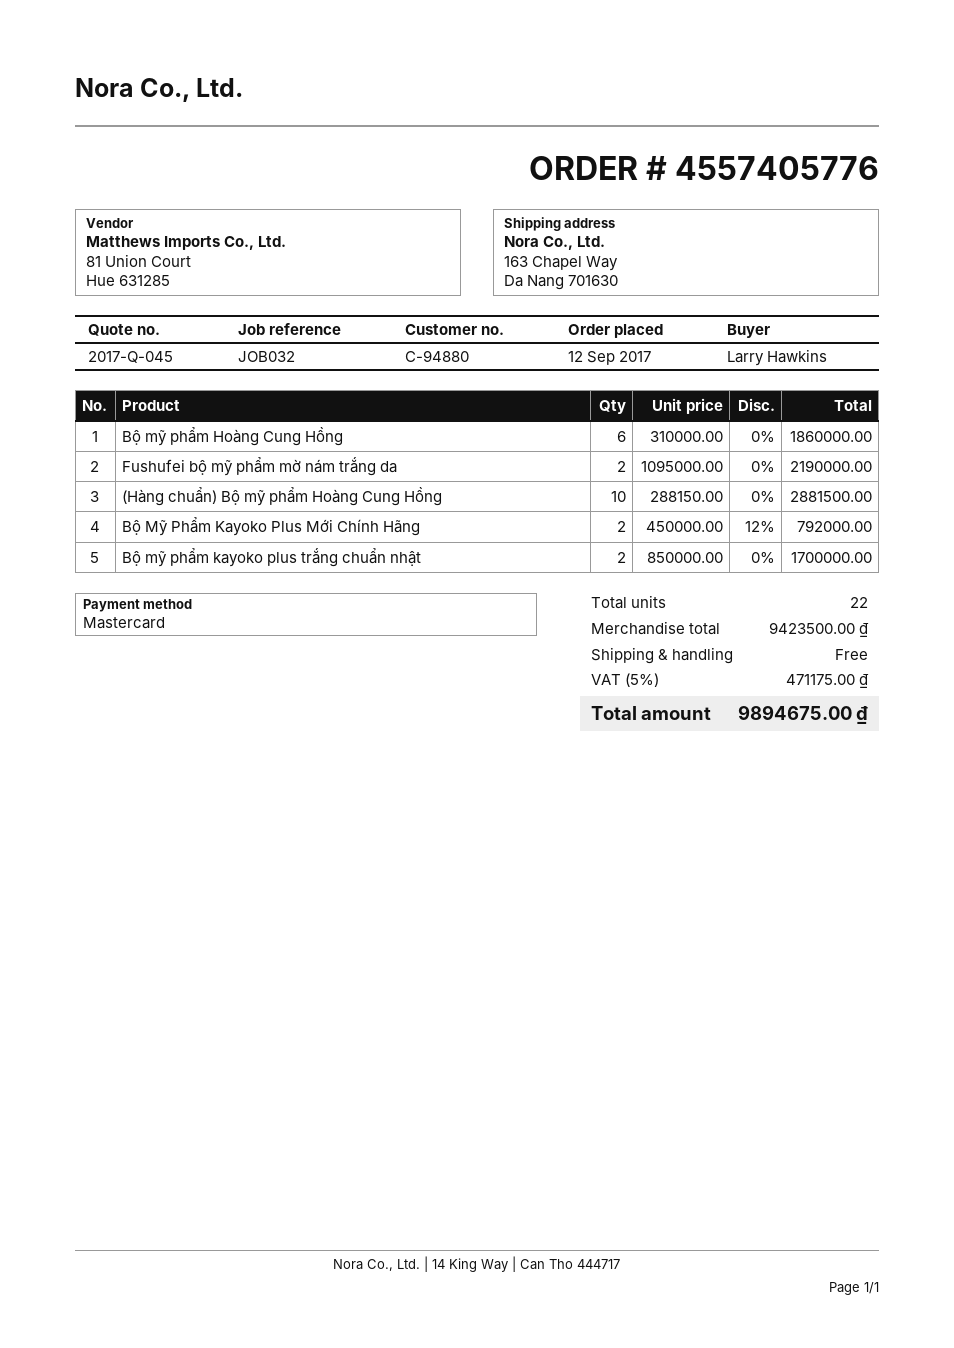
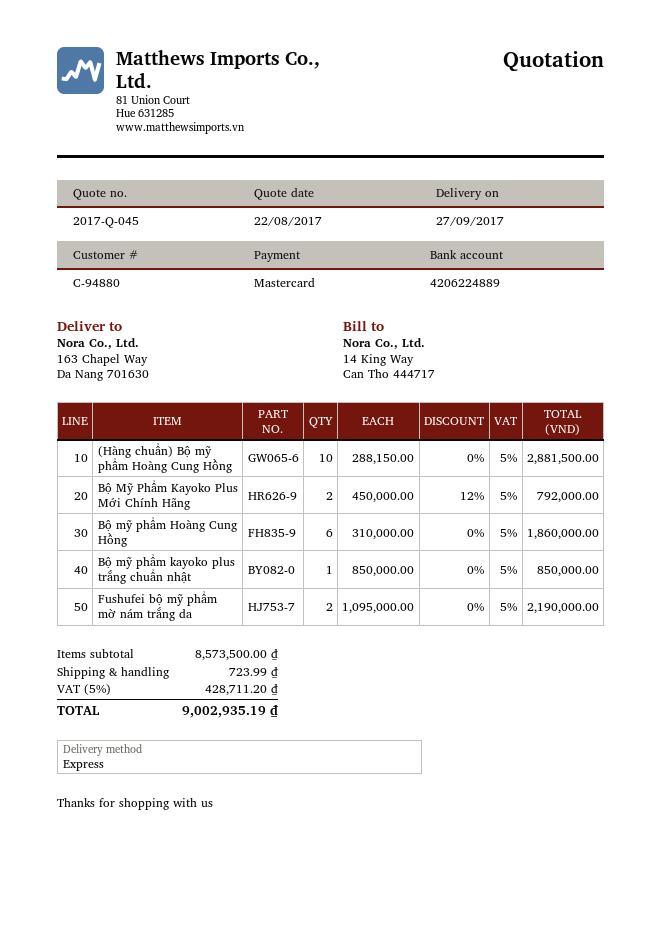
Bộ mỹ phẩm kayoko plus trắng chuẩn nhật: 2 x 850000.00 = 1700000.00 -> 1 x 850000.00 = 850000.00
subtotal: 9423500.00 -> 8573500.00
shipping: 0.00 -> 723.99
tax: 5% = 471175.00 -> 5% = 428711.20
total: 9894675.00 -> 9002935.19

